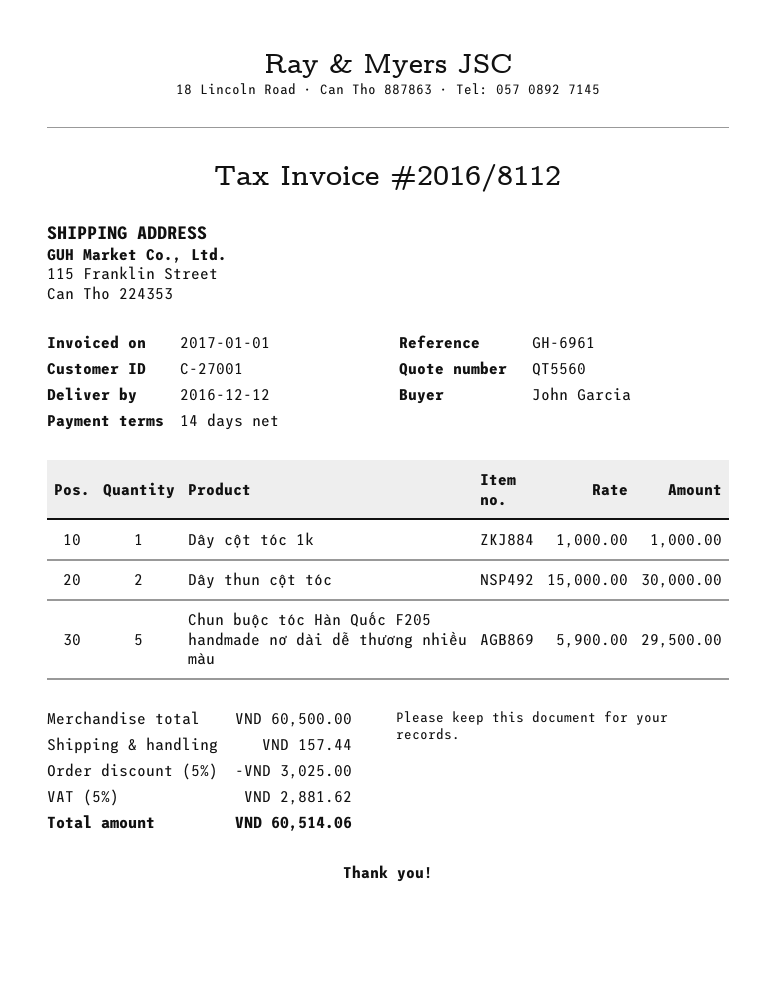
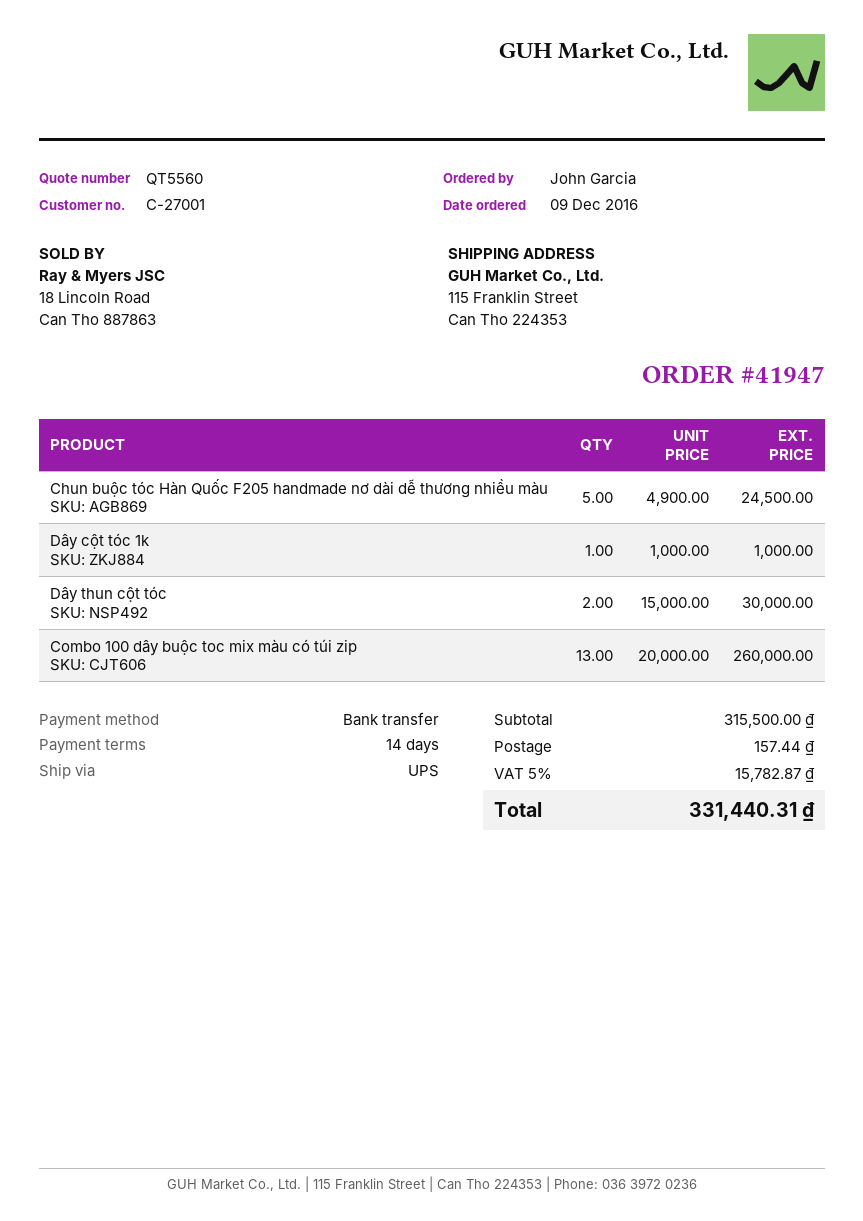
Chun buộc tóc Hàn Quốc F205 handmade nơ dài dễ thương nhiều màu: 5 x 5900.00 = 29500.00 -> 5 x 4900.00 = 24500.00
Combo 100 dây buộc toc mix màu có túi zip: none -> 13 x 20000.00 = 260000.00
subtotal: 60500.00 -> 315500.00
discount: 5% = 3025.00 -> none
tax: 5% = 2881.62 -> 5% = 15782.87
total: 60514.06 -> 331440.31

